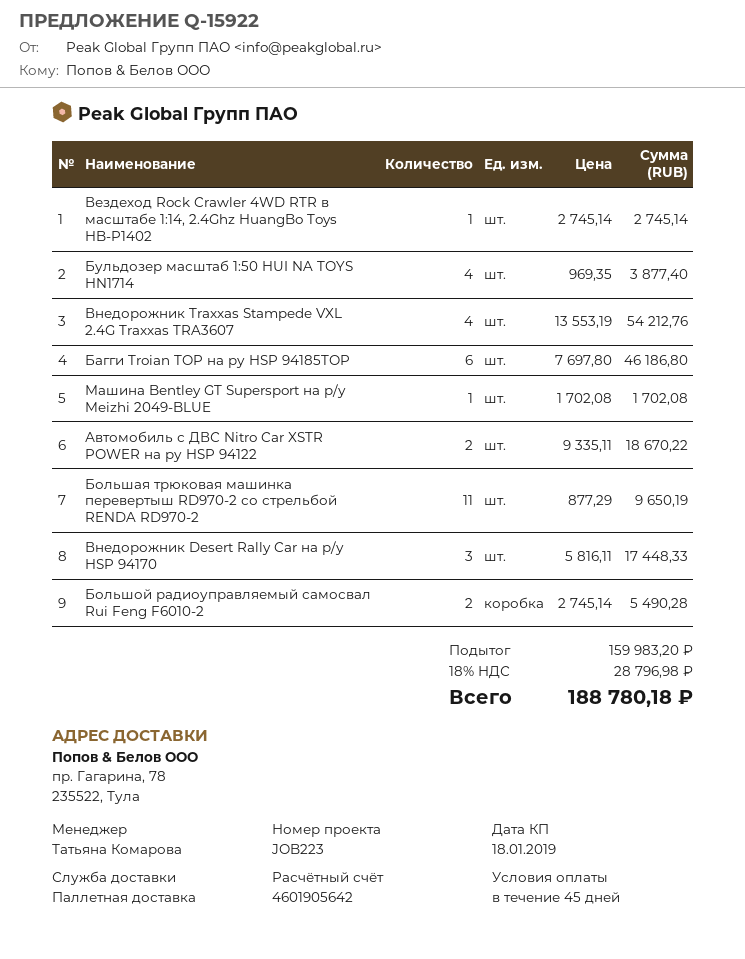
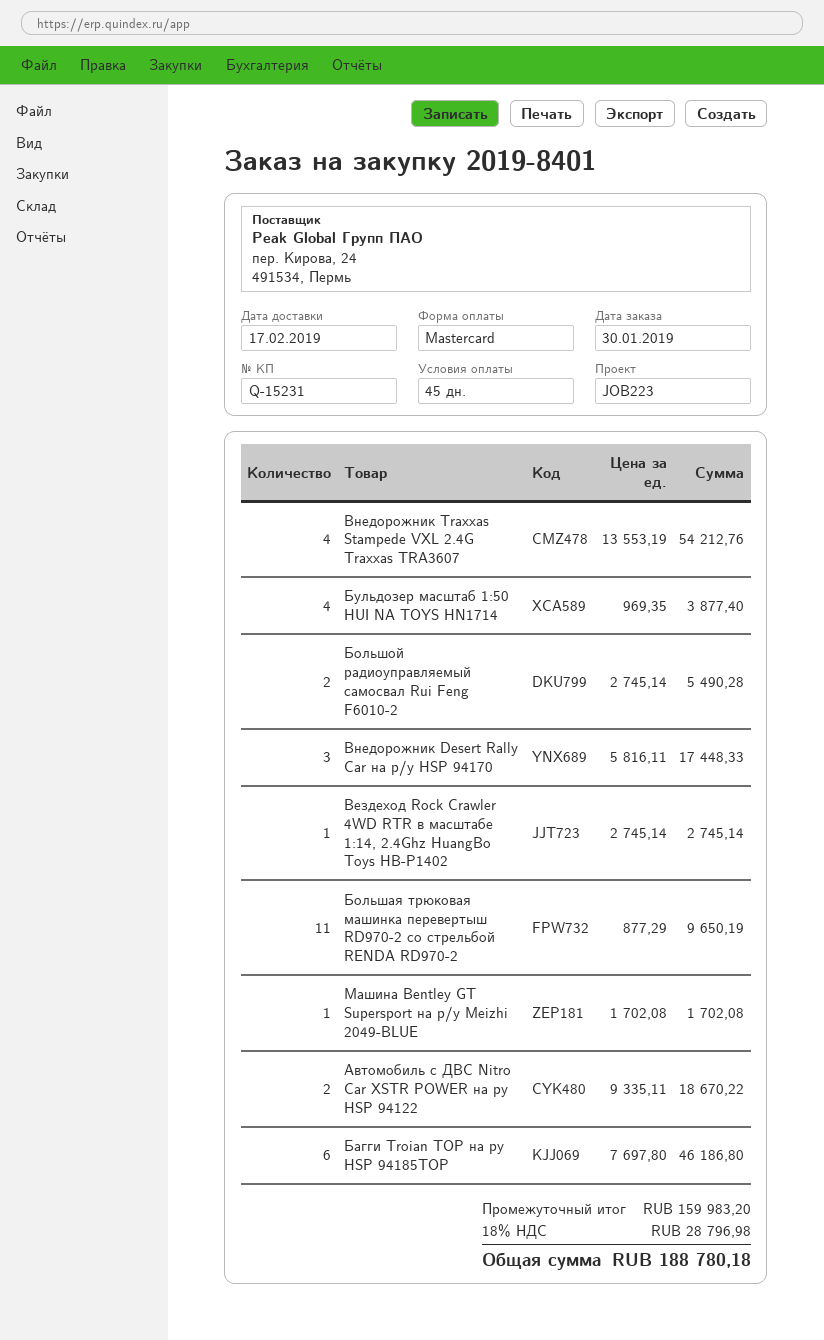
quote number: Q-15922 -> Q-15231

